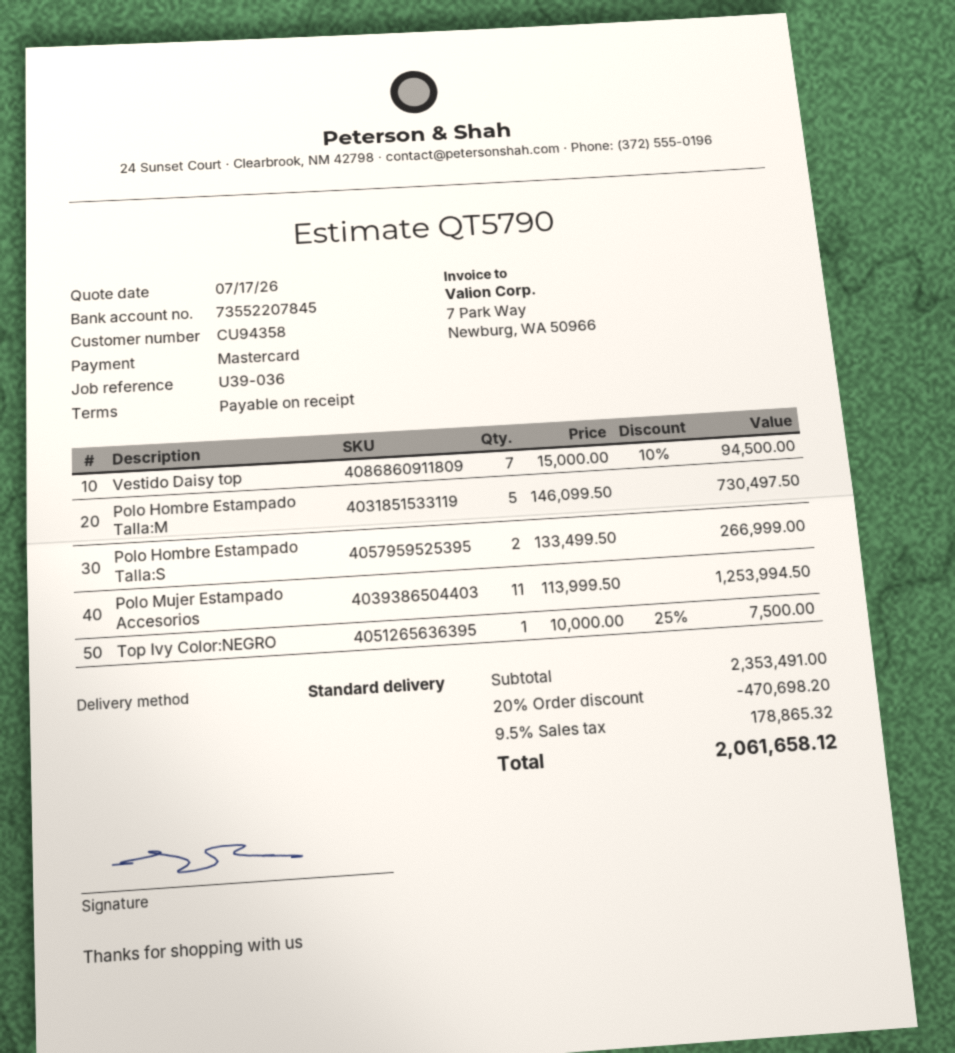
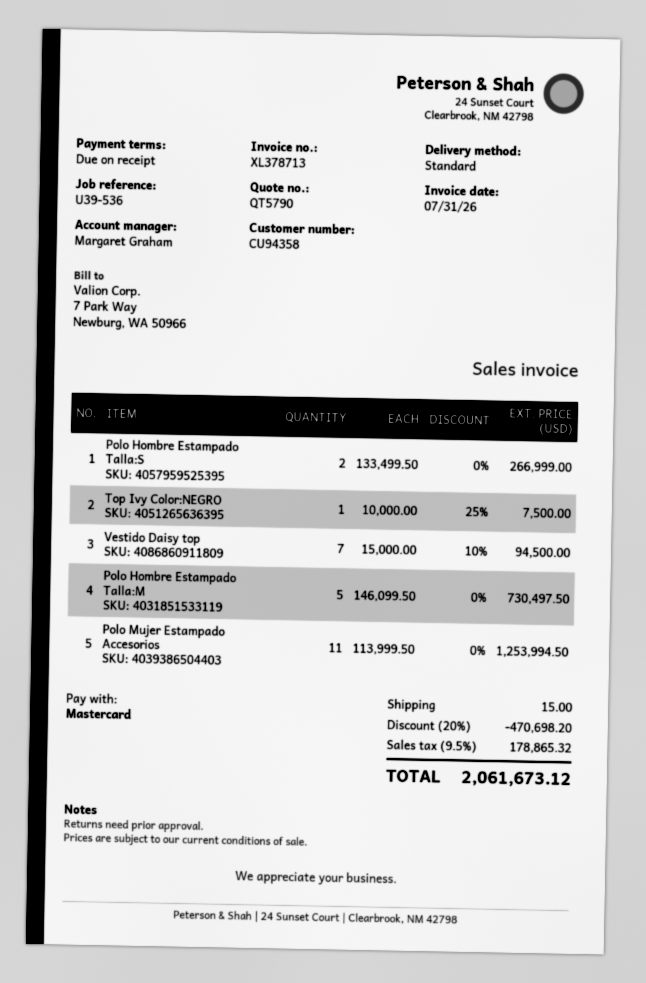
reference: U39-036 -> U39-536
shipping: none -> 15.00
total: 2061658.12 -> 2061673.12

